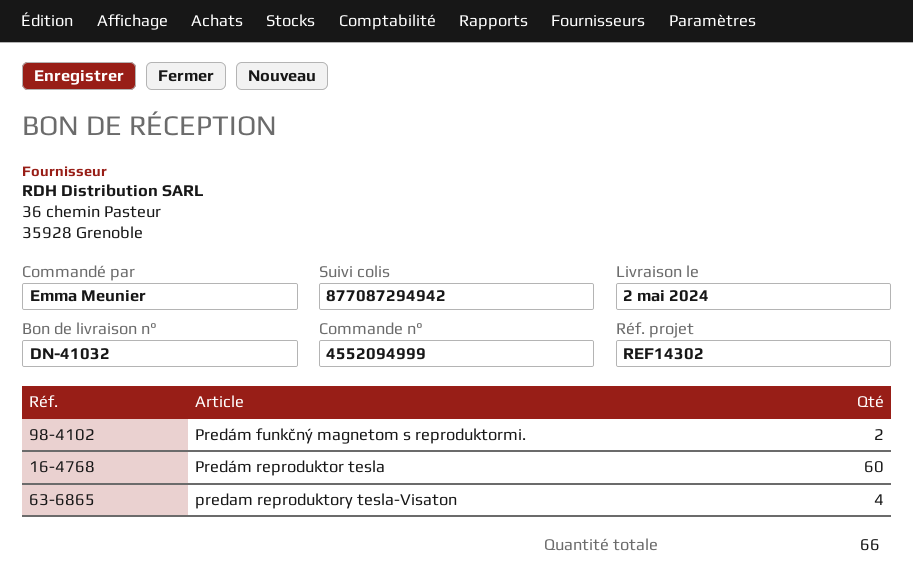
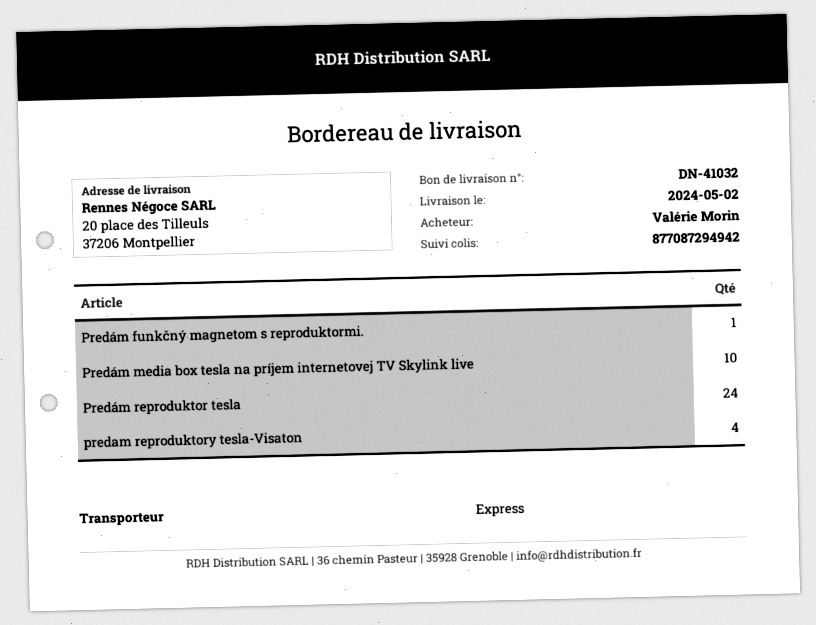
ordered by: Emma Meunier -> Valérie Morin
Predám funkčný magnetom s reproduktormi.: 2 -> 1
Predám reproduktor tesla: 60 -> 24
Predám media box tesla na príjem internetovej TV Skylink live: none -> 10

